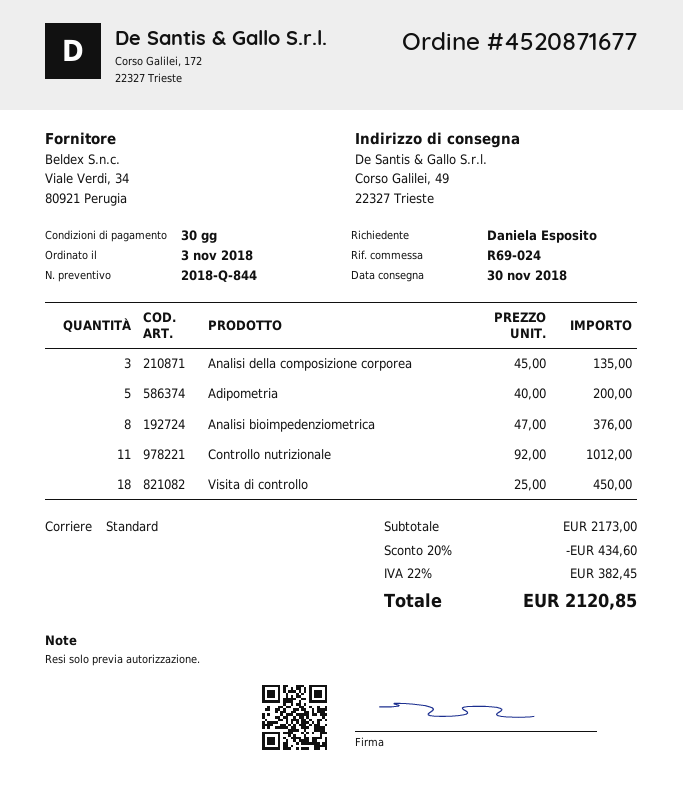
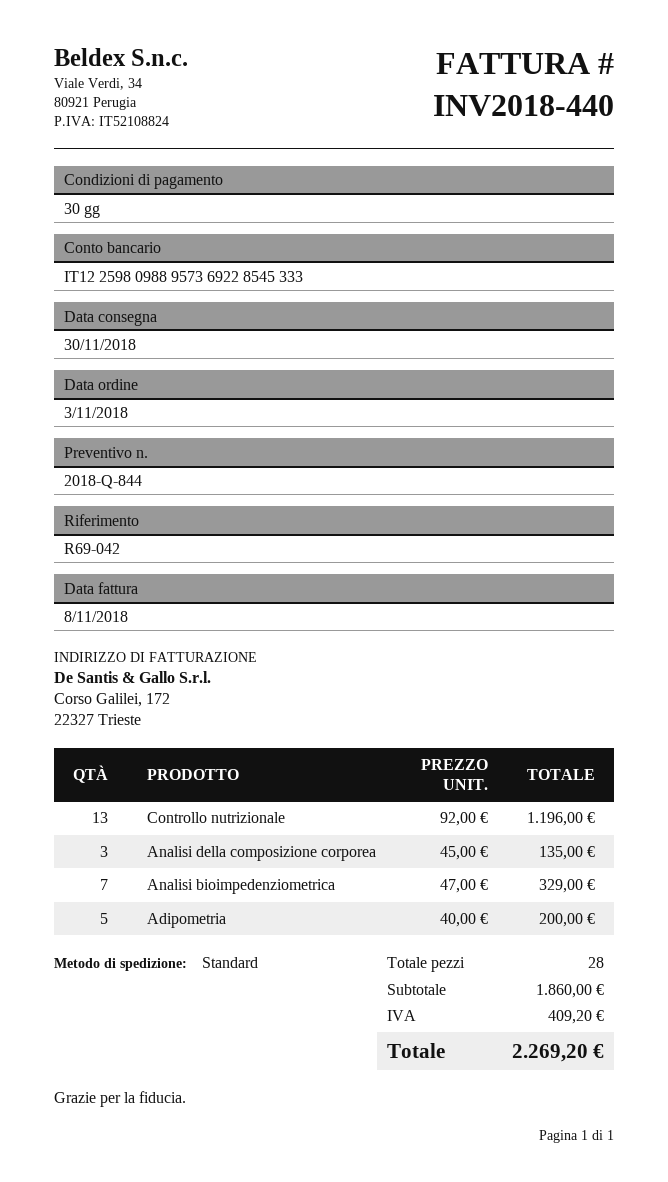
reference: R69-024 -> R69-042
Analisi bioimpedenziometrica: 8 x 47.00 = 376.00 -> 7 x 47.00 = 329.00
Controllo nutrizionale: 11 x 92.00 = 1012.00 -> 13 x 92.00 = 1196.00
Visita di controllo: 18 x 25.00 = 450.00 -> none
subtotal: 2173.00 -> 1860.00
discount: 20% = 434.60 -> none
tax: 382.45 -> 409.20
total: 2120.85 -> 2269.20

